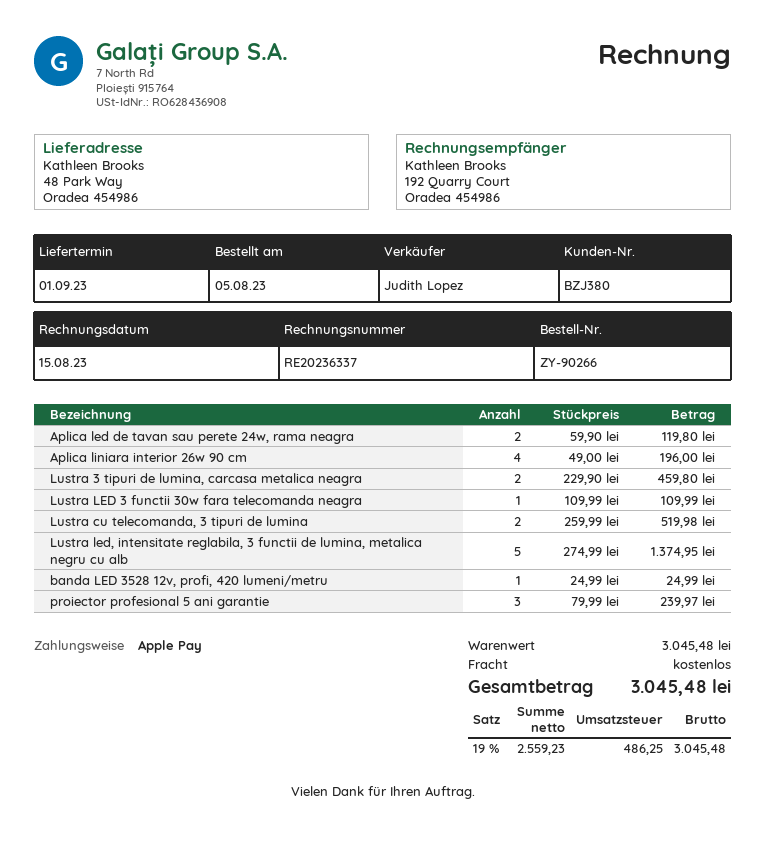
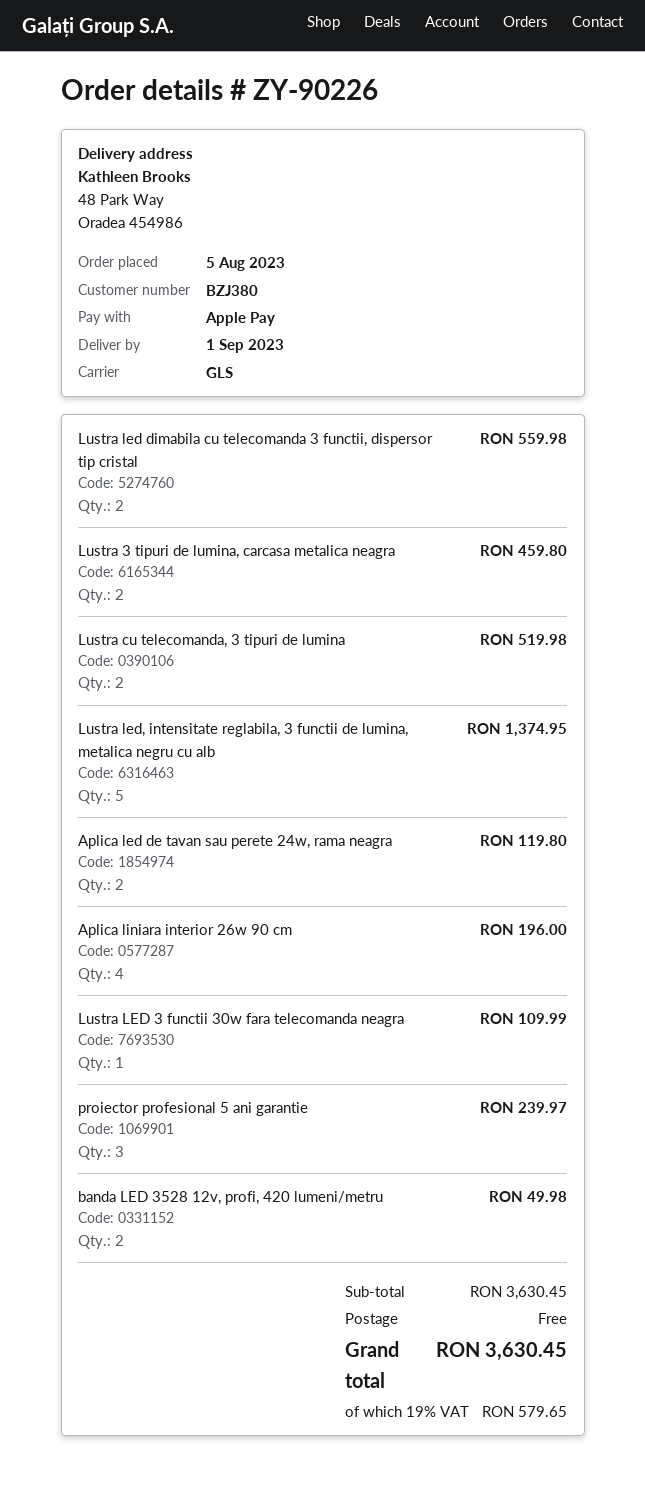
order number: ZY-90266 -> ZY-90226
banda LED 3528 12v, profi, 420 lumeni/metru: 1 for 24.99 -> 2 for 49.98
Lustra led dimabila cu telecomanda 3 functii, dispersor tip cristal: none -> 2 for 559.98
subtotal: 3045.48 -> 3630.45
tax: 19% = 486.25 -> 19% = 579.65
total: 3045.48 -> 3630.45

